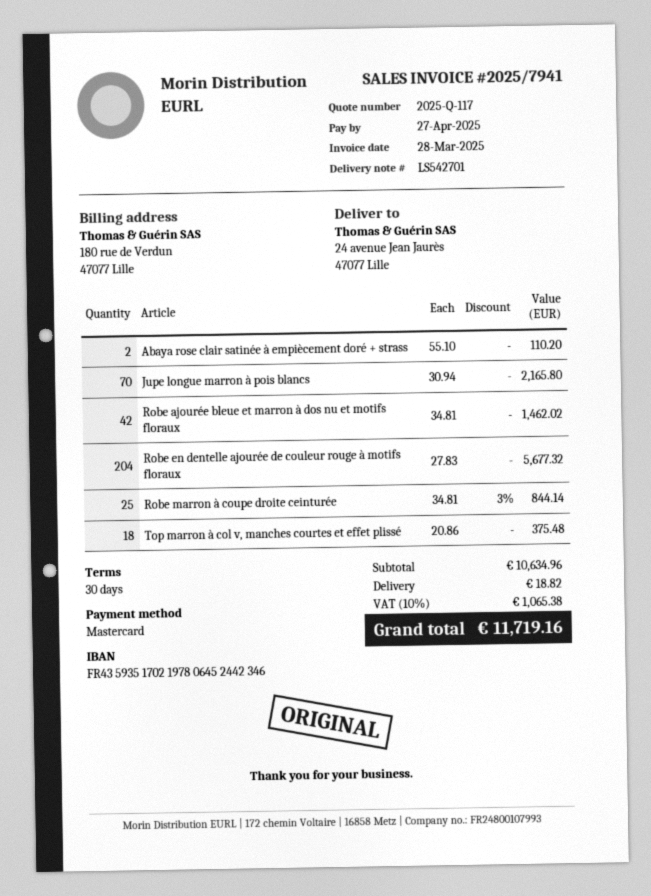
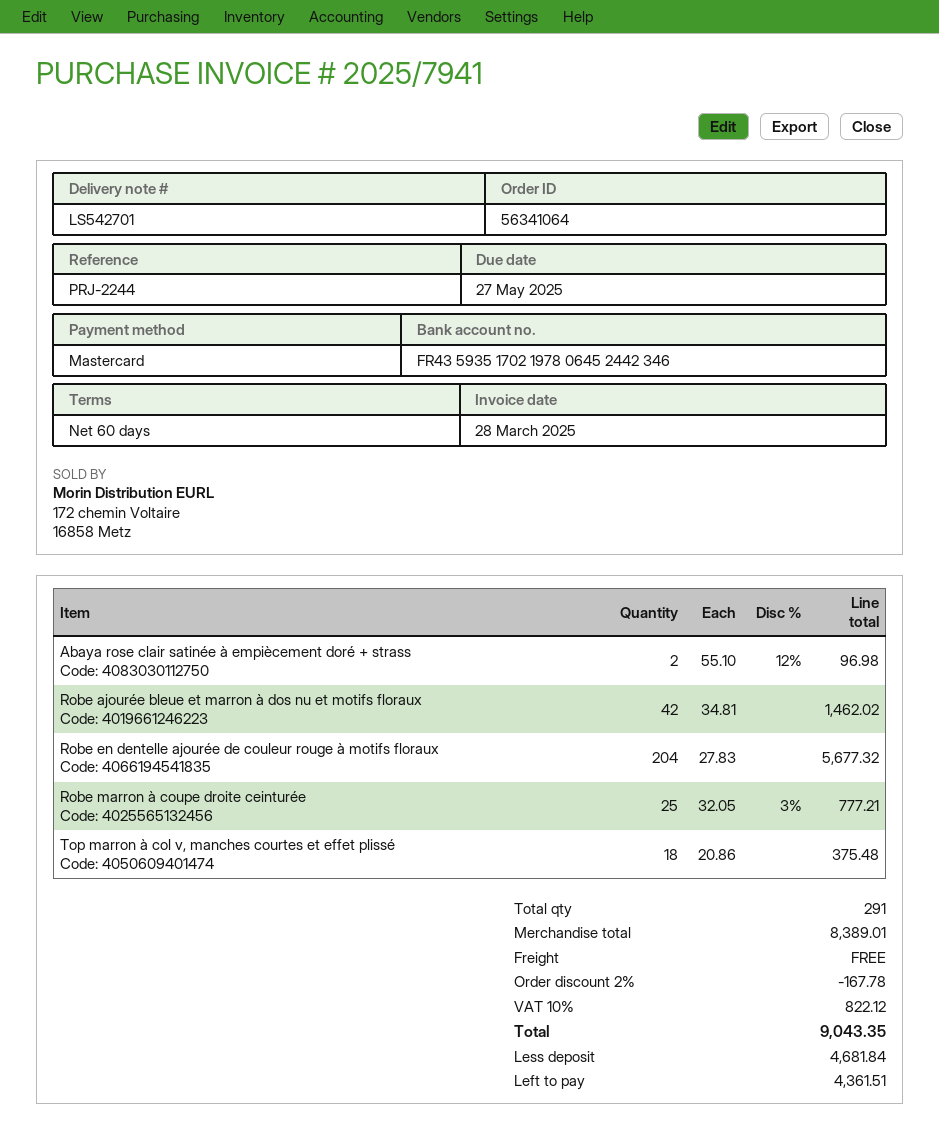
payment terms: 30 days -> 60 days
due date: 2025-04-27 -> 2025-05-27
Abaya rose clair satinée à empiècement doré + strass: 2 x 55.10 = 110.20 -> 2 x 55.10 - 12% = 96.98
Jupe longue marron à pois blancs: 70 x 30.94 = 2165.80 -> none
Robe marron à coupe droite ceinturée: 25 x 34.81 - 3% = 844.14 -> 25 x 32.05 - 3% = 777.21
subtotal: 10634.96 -> 8389.01
discount: none -> 2% = 167.78
shipping: 18.82 -> 0.00
tax: 10% = 1065.38 -> 10% = 822.12
total: 11719.16 -> 9043.35

